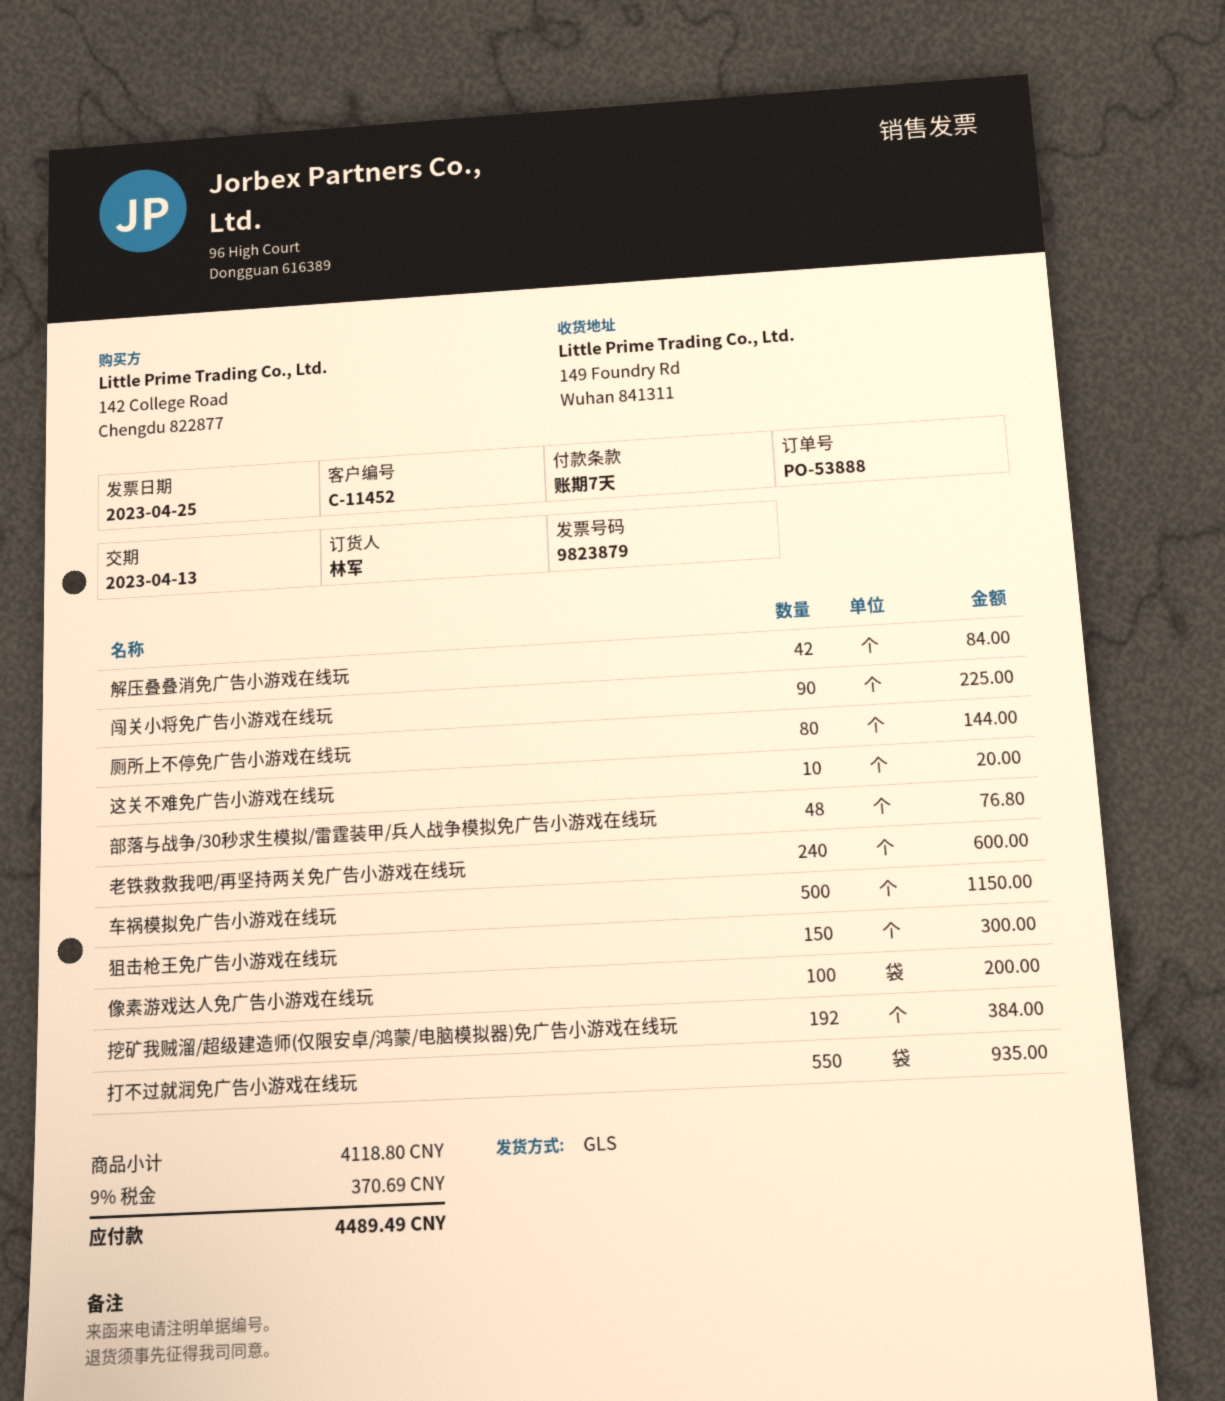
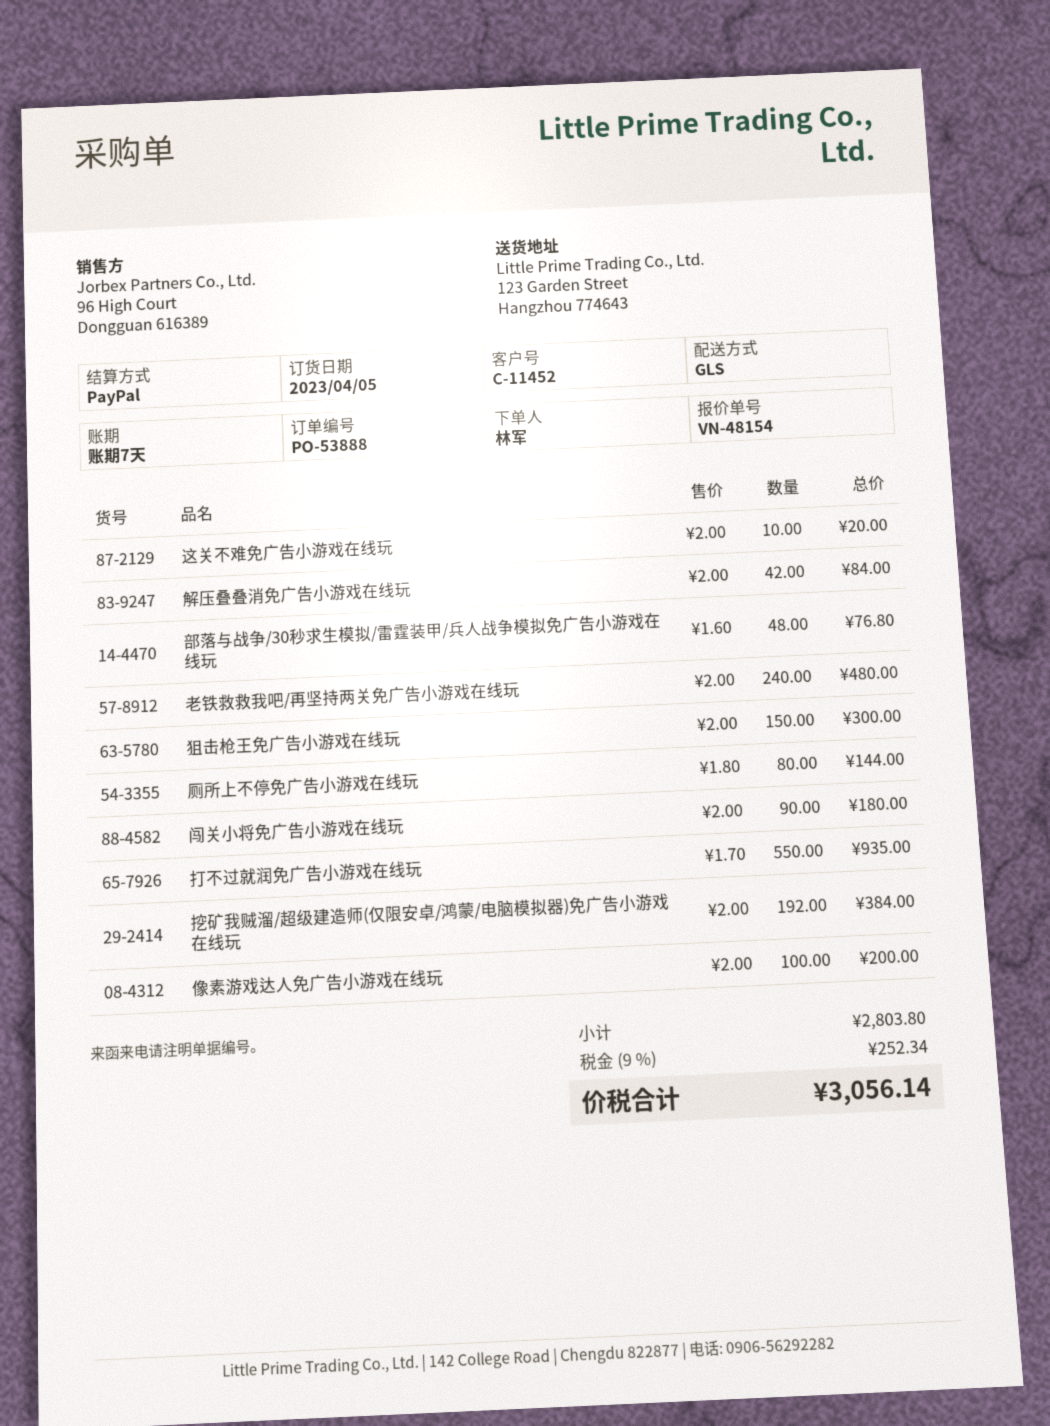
ship to: 149 Foundry Rd, Wuhan 841311 -> 123 Garden Street, Hangzhou 774643
闯关小将免广告小游戏在线玩: 90 for 225.00 -> 90 for 180.00
老铁救救我吧/再坚持两关免广告小游戏在线玩: 240 for 600.00 -> 240 for 480.00
车祸模拟免广告小游戏在线玩: 500 for 1150.00 -> none
subtotal: 4118.80 -> 2803.80
tax: 9% = 370.69 -> 9% = 252.34
total: 4489.49 -> 3056.14

